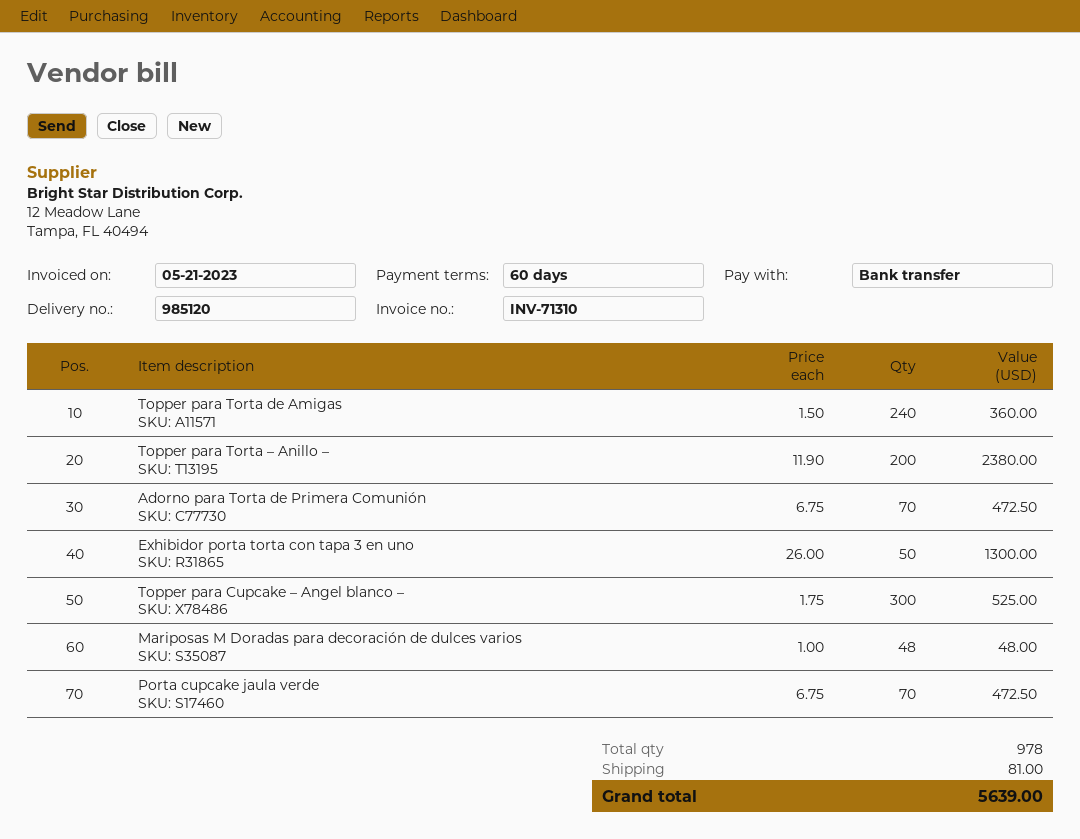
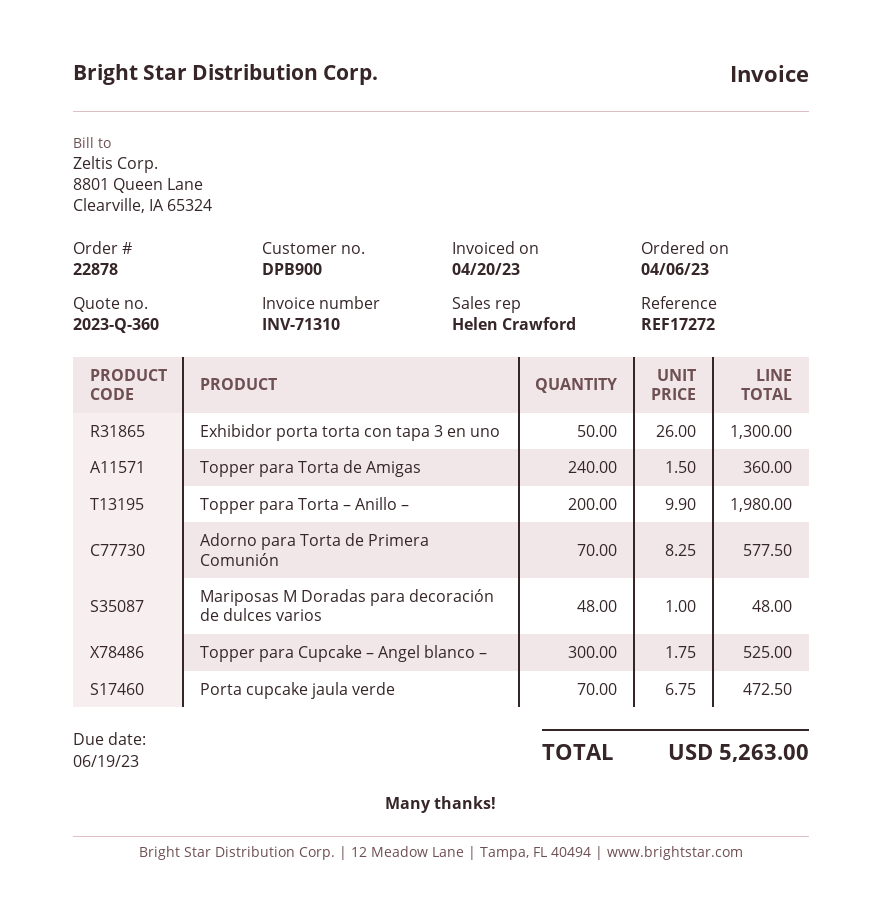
invoice date: 2023-05-21 -> 2023-04-20
Topper para Torta – Anillo –: 200 x 11.90 = 2380.00 -> 200 x 9.90 = 1980.00
Adorno para Torta de Primera Comunión: 70 x 6.75 = 472.50 -> 70 x 8.25 = 577.50
shipping: 81.00 -> none
total: 5639.00 -> 5263.00

